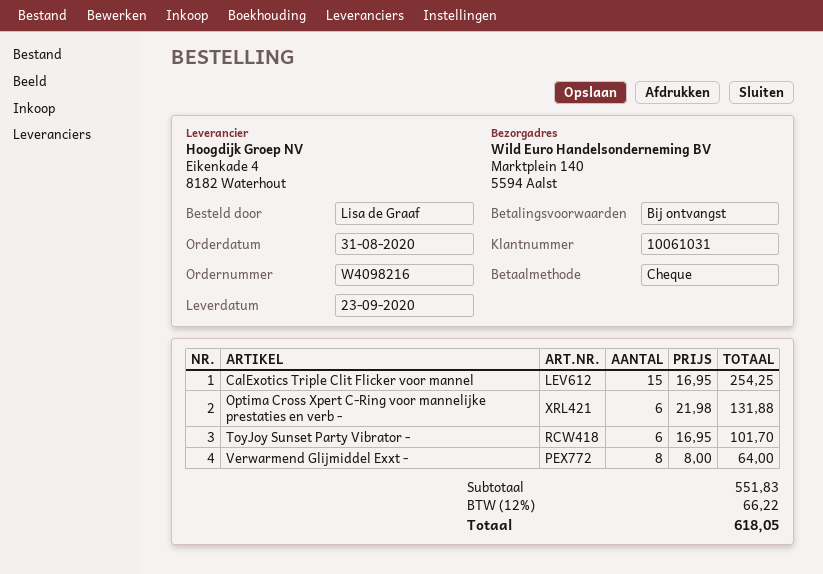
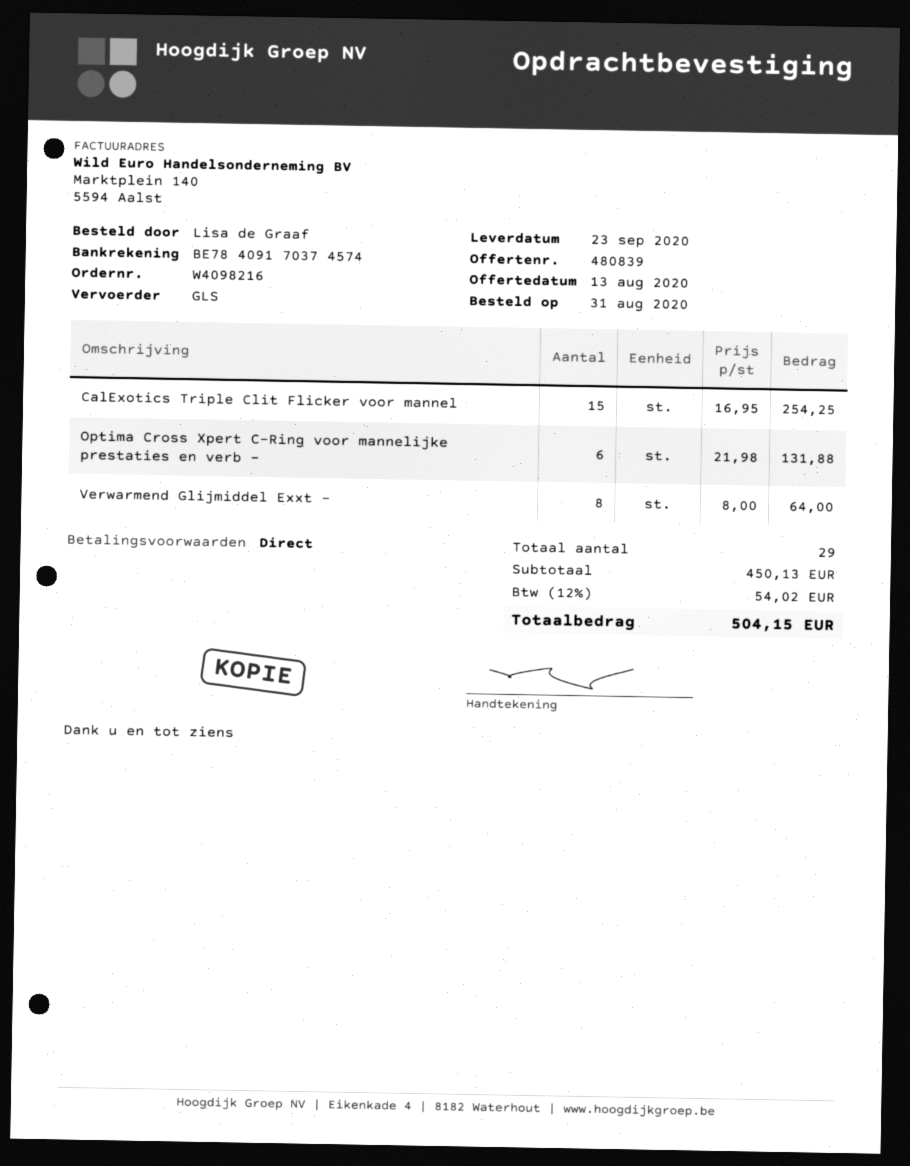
ToyJoy Sunset Party Vibrator -: 6 x 16.95 = 101.70 -> none
subtotal: 551.83 -> 450.13
tax: 12% = 66.22 -> 12% = 54.02
total: 618.05 -> 504.15

